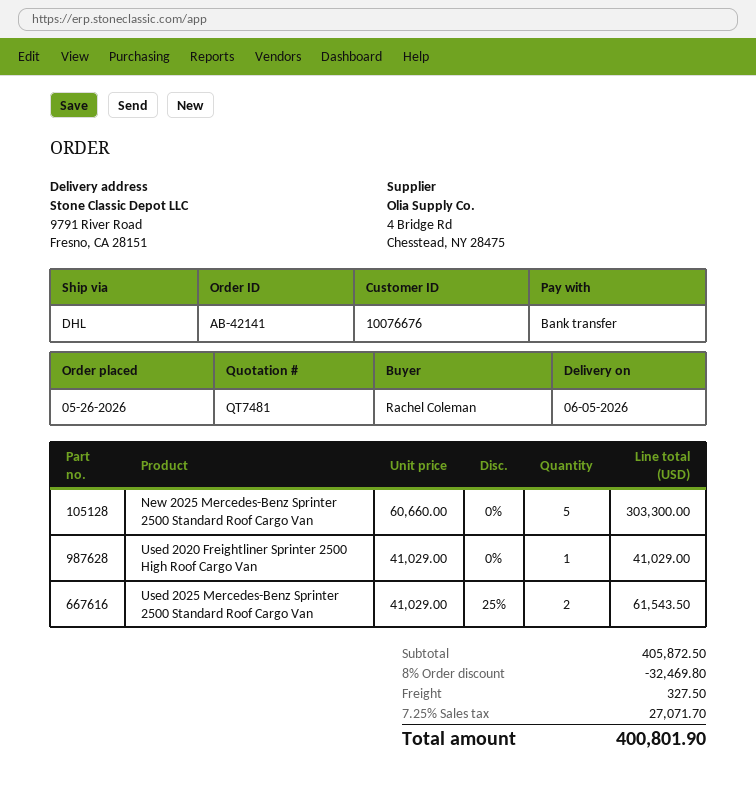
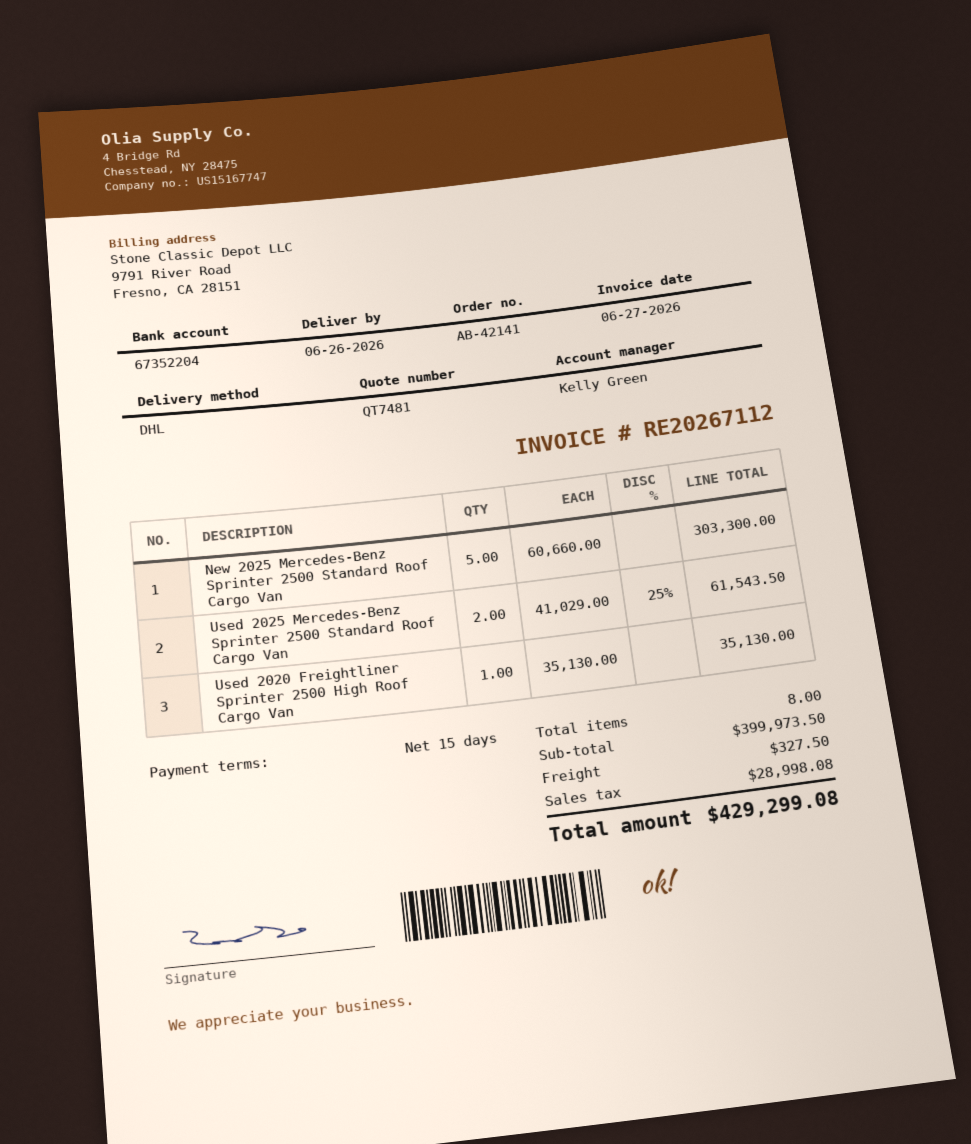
delivery date: 2026-06-05 -> 2026-06-26
Used 2020 Freightliner Sprinter 2500 High Roof Cargo Van: 1 x 41029.00 = 41029.00 -> 1 x 35130.00 = 35130.00
subtotal: 405872.50 -> 399973.50
discount: 8% = 32469.80 -> none
tax: 27071.70 -> 28998.08
total: 400801.90 -> 429299.08

